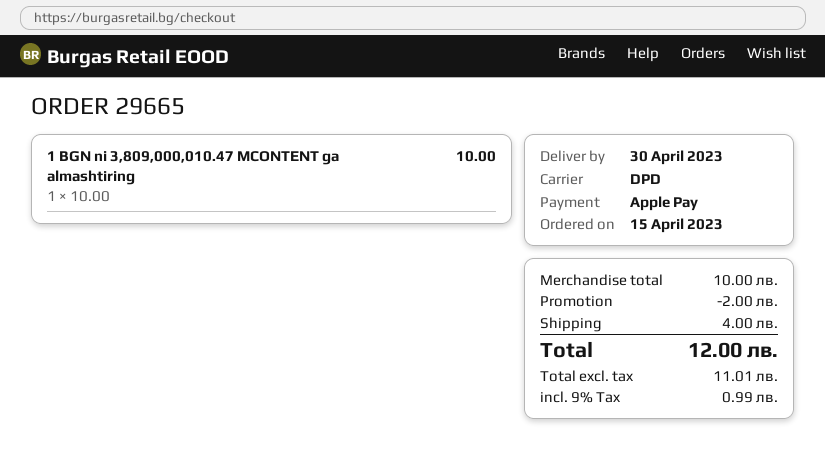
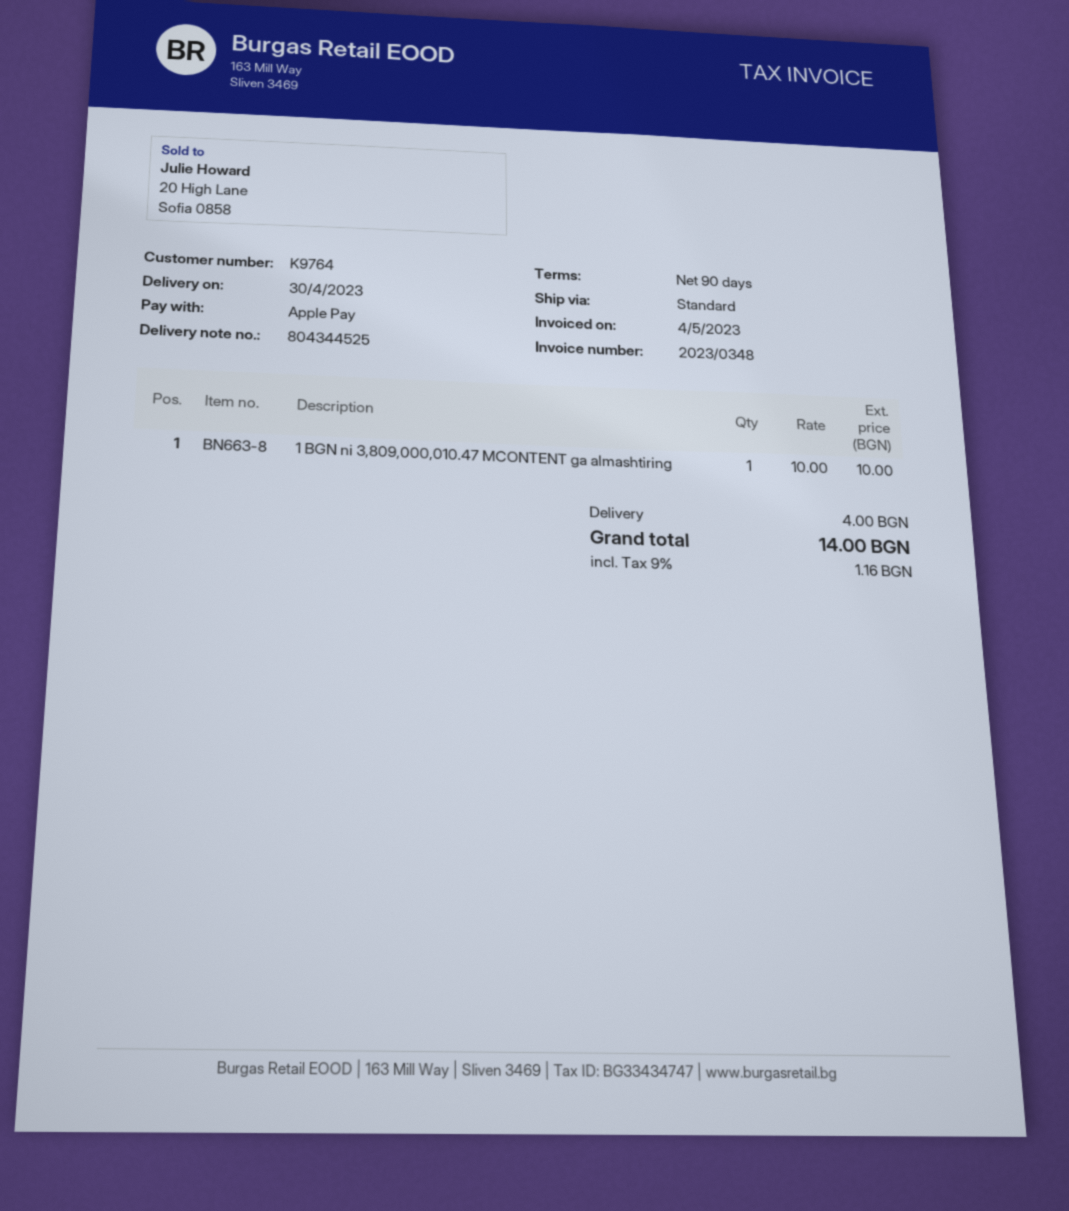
shipping method: DPD -> standard
discount: 2.00 -> none
tax: 9% = 0.99 -> 9% = 1.16
total: 12.00 -> 14.00

